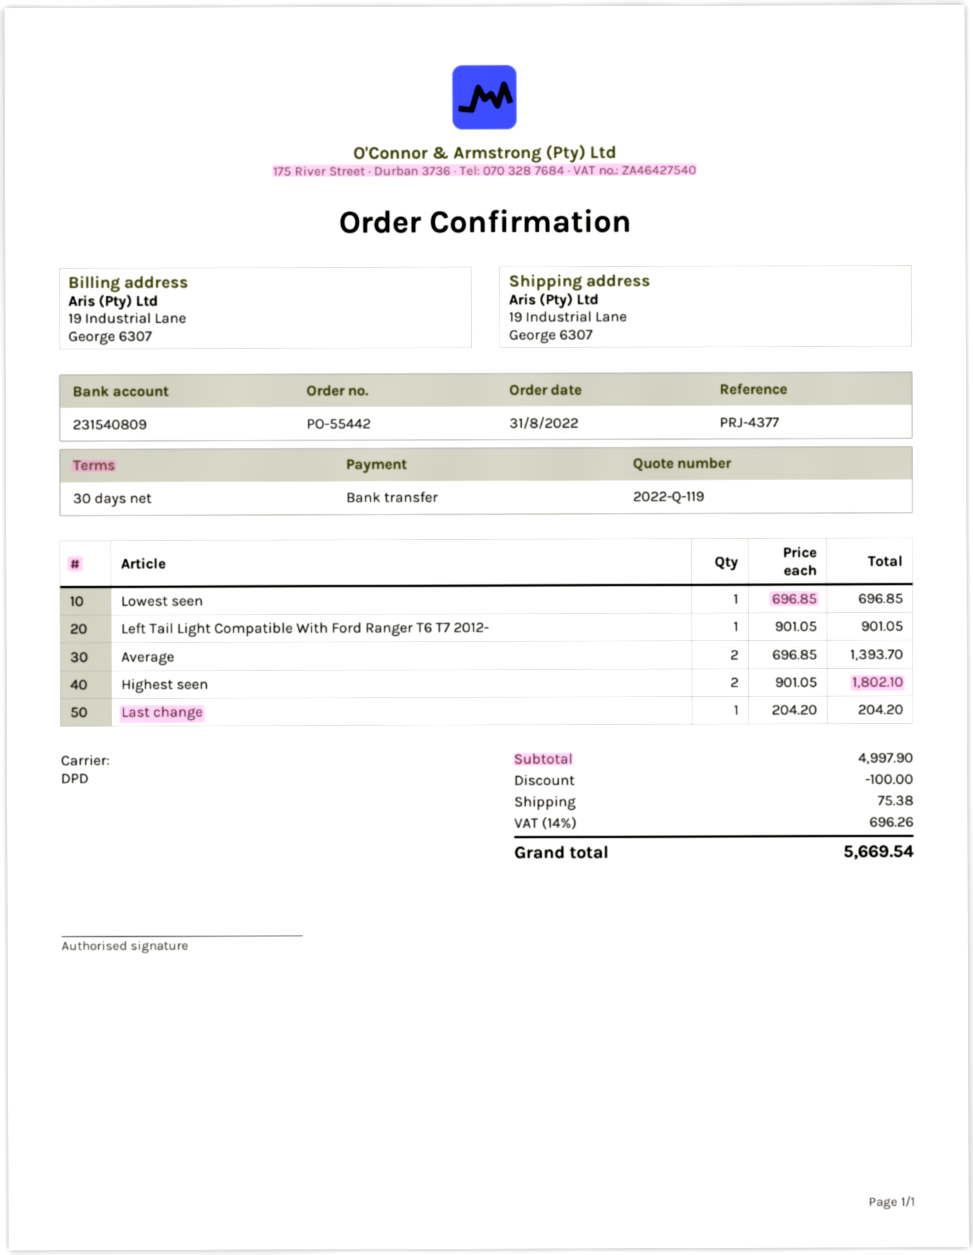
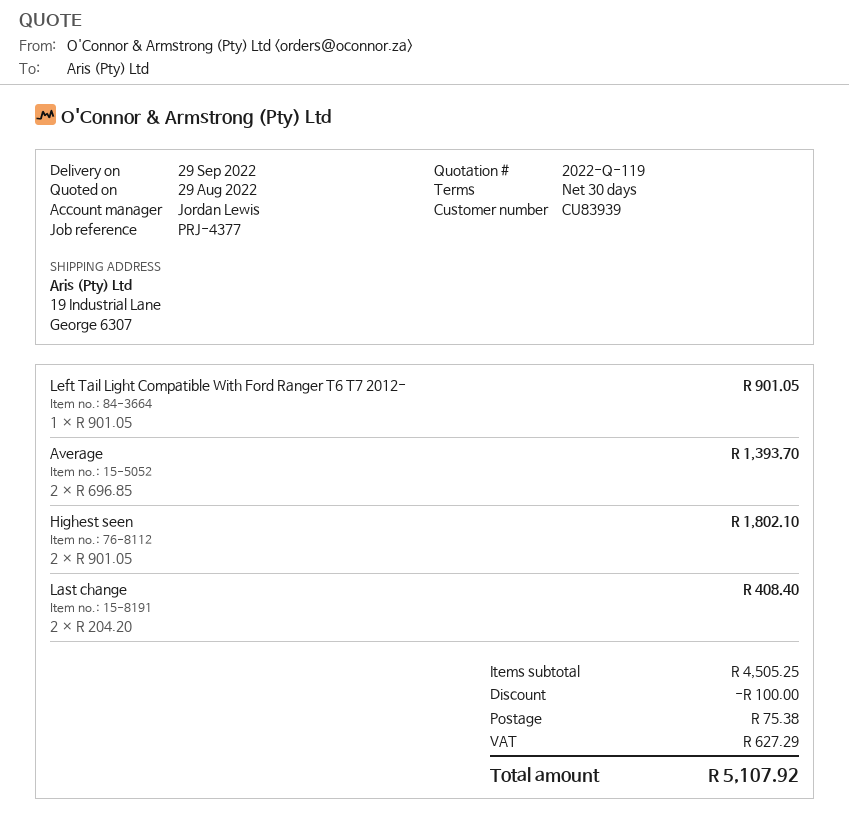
Lowest seen: 1 x 696.85 = 696.85 -> none
Last change: 1 x 204.20 = 204.20 -> 2 x 204.20 = 408.40
subtotal: 4997.90 -> 4505.25
tax: 696.26 -> 627.29
total: 5669.54 -> 5107.92

